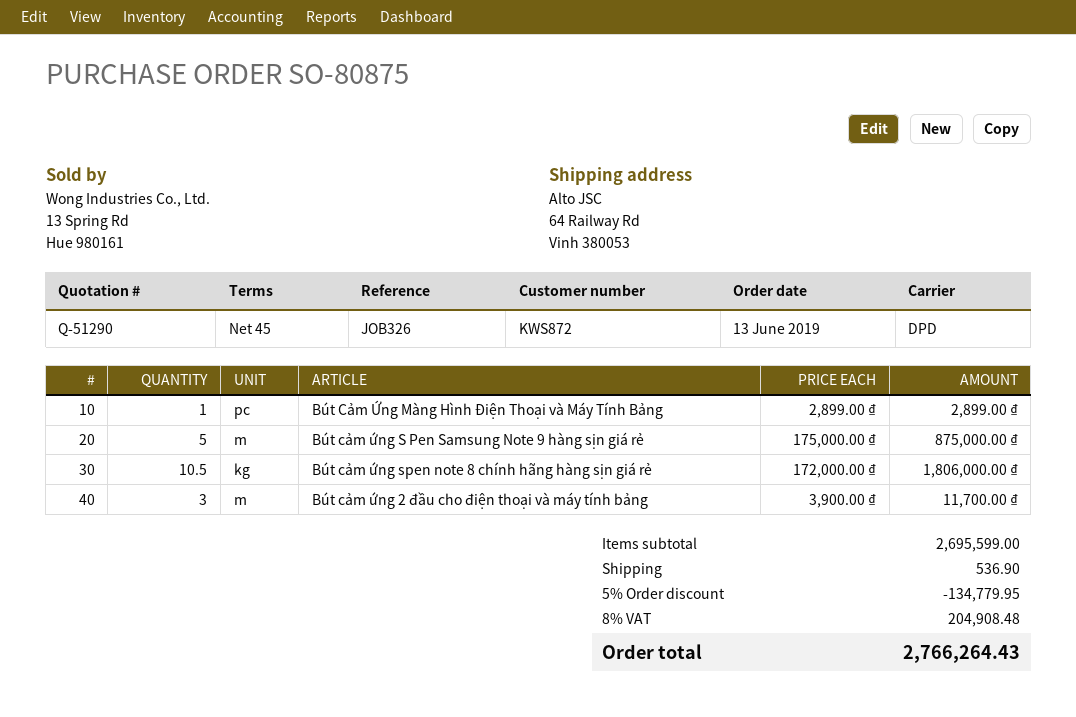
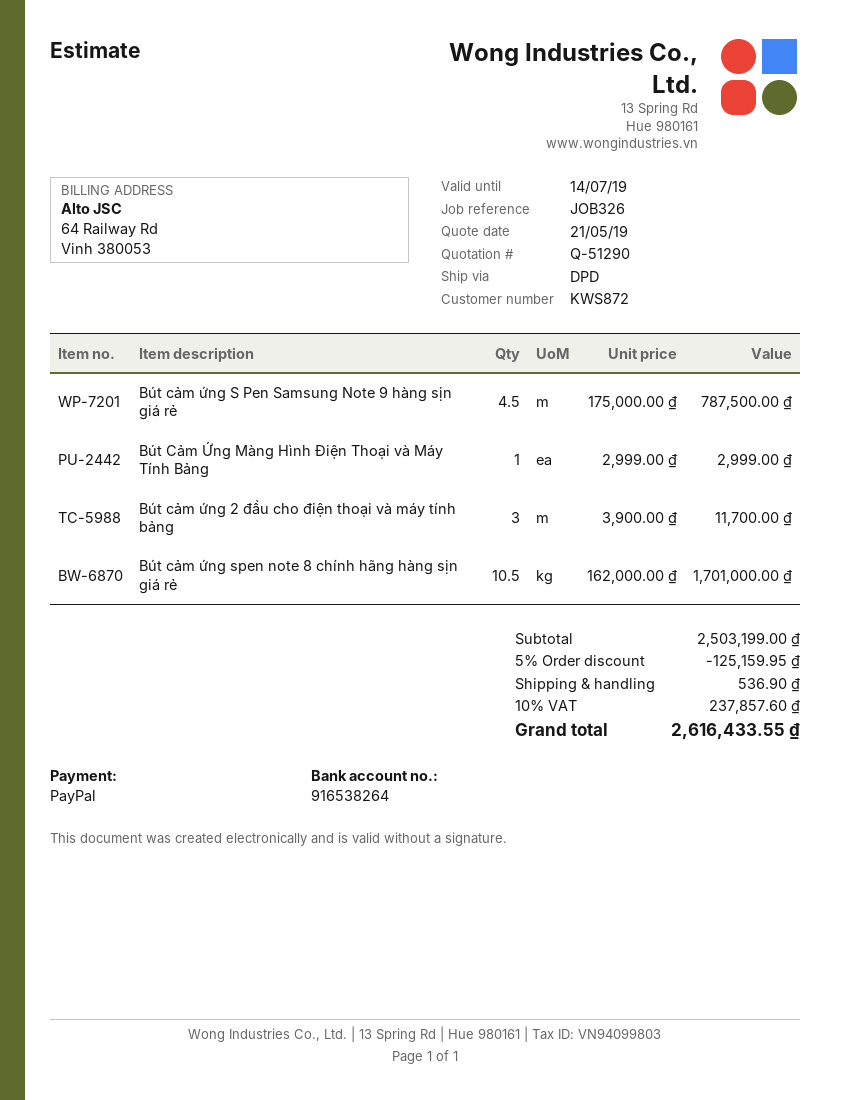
Bút Cảm Ứng Màng Hình Điện Thoại và Máy Tính Bảng: 1 x 2899.00 = 2899.00 -> 1 x 2999.00 = 2999.00
Bút cảm ứng S Pen Samsung Note 9 hàng sịn giá rẻ: 5 x 175000.00 = 875000.00 -> 4.5 x 175000.00 = 787500.00
Bút cảm ứng spen note 8 chính hãng hàng sịn giá rẻ: 10.5 x 172000.00 = 1806000.00 -> 10.5 x 162000.00 = 1701000.00
subtotal: 2695599.00 -> 2503199.00
discount: 5% = 134779.95 -> 5% = 125159.95
tax: 8% = 204908.48 -> 10% = 237857.60
total: 2766264.43 -> 2616433.55

